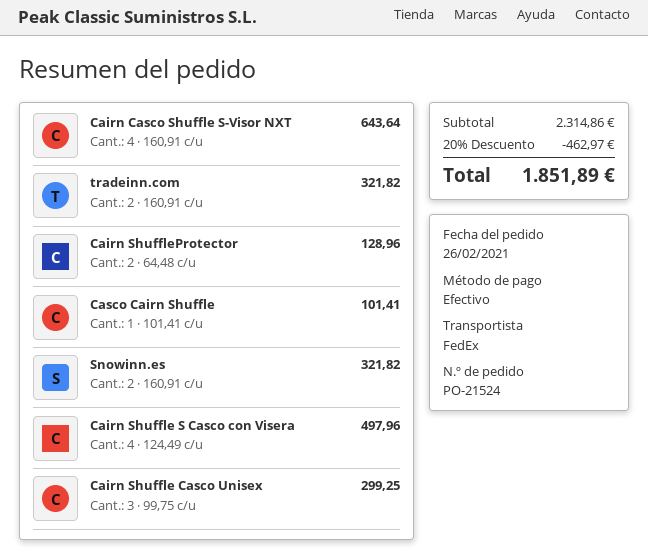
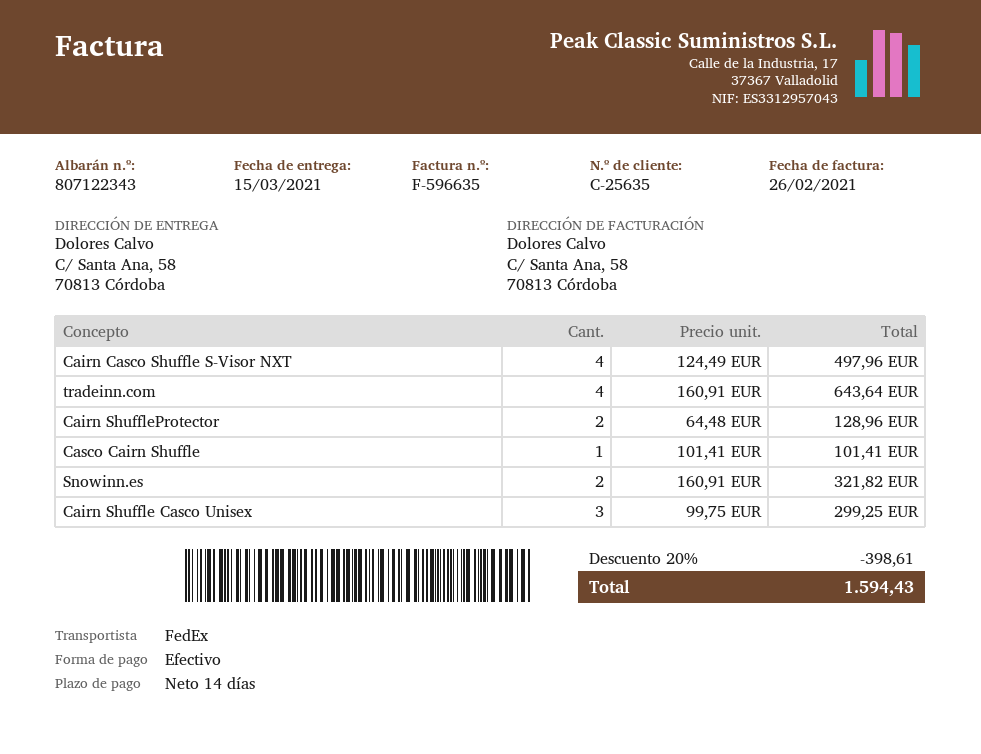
Cairn Casco Shuffle S-Visor NXT: 4 x 160.91 = 643.64 -> 4 x 124.49 = 497.96
tradeinn.com: 2 x 160.91 = 321.82 -> 4 x 160.91 = 643.64
Cairn Shuffle S Casco con Visera: 4 x 124.49 = 497.96 -> none
discount: 20% = 462.97 -> 20% = 398.61
total: 1851.89 -> 1594.43

